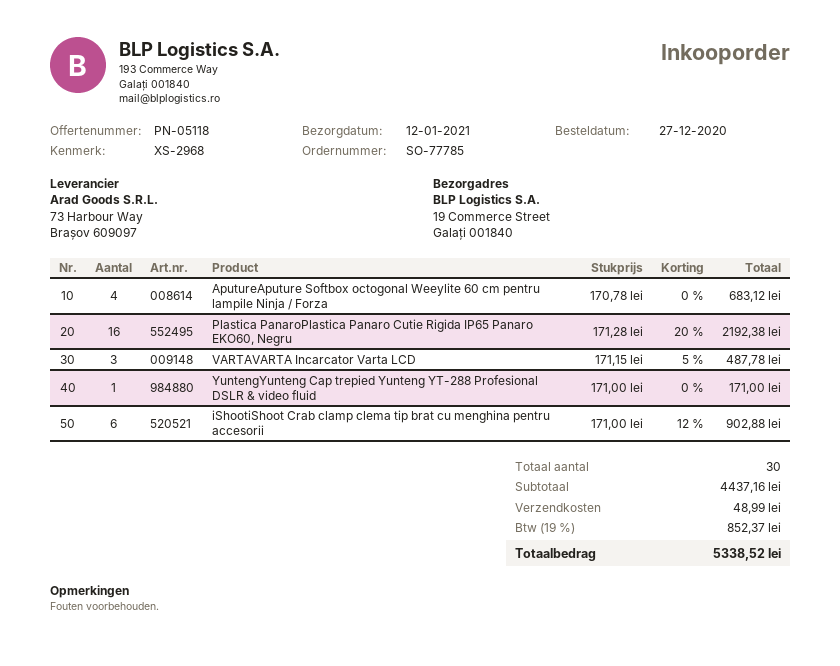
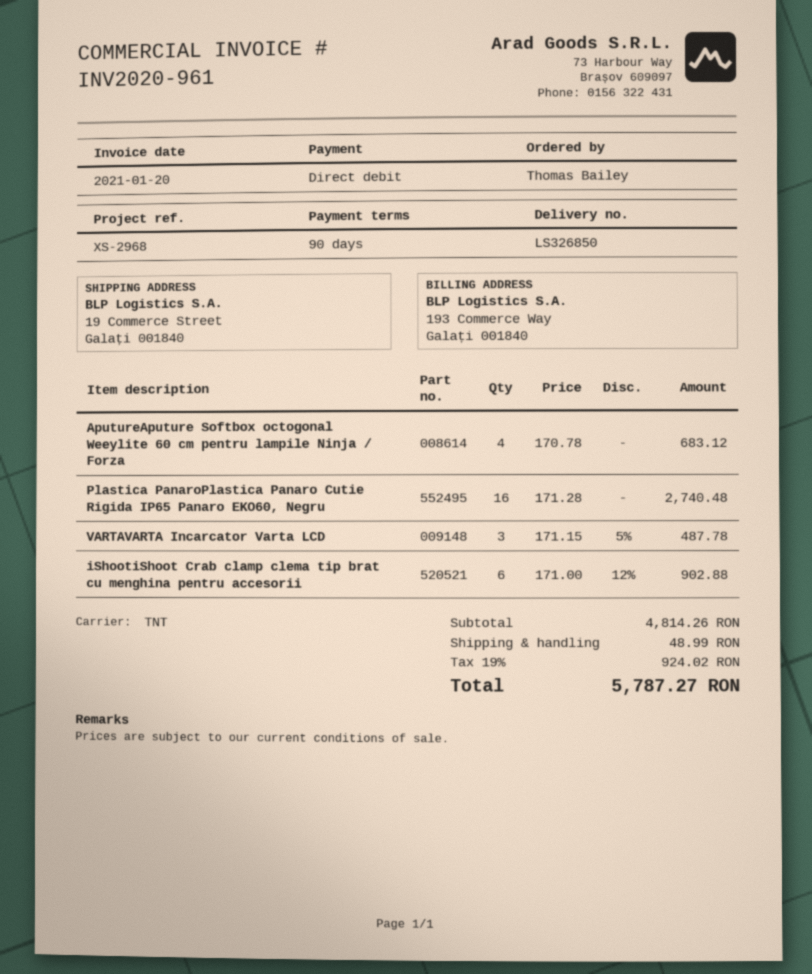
Plastica PanaroPlastica Panaro Cutie Rigida IP65 Panaro EKO60, Negru: 16 x 171.28 - 20% = 2192.38 -> 16 x 171.28 = 2740.48
YuntengYunteng Cap trepied Yunteng YT-288 Profesional DSLR & video fluid: 1 x 171.00 = 171.00 -> none
subtotal: 4437.16 -> 4814.26
tax: 19% = 852.37 -> 19% = 924.02
total: 5338.52 -> 5787.27

